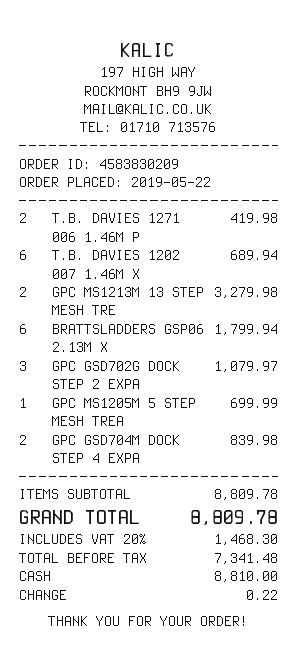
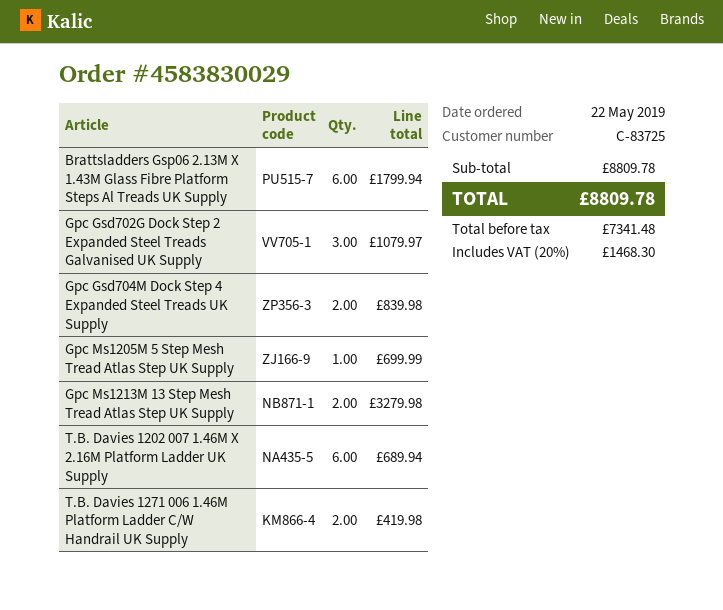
order number: 4583830209 -> 4583830029

